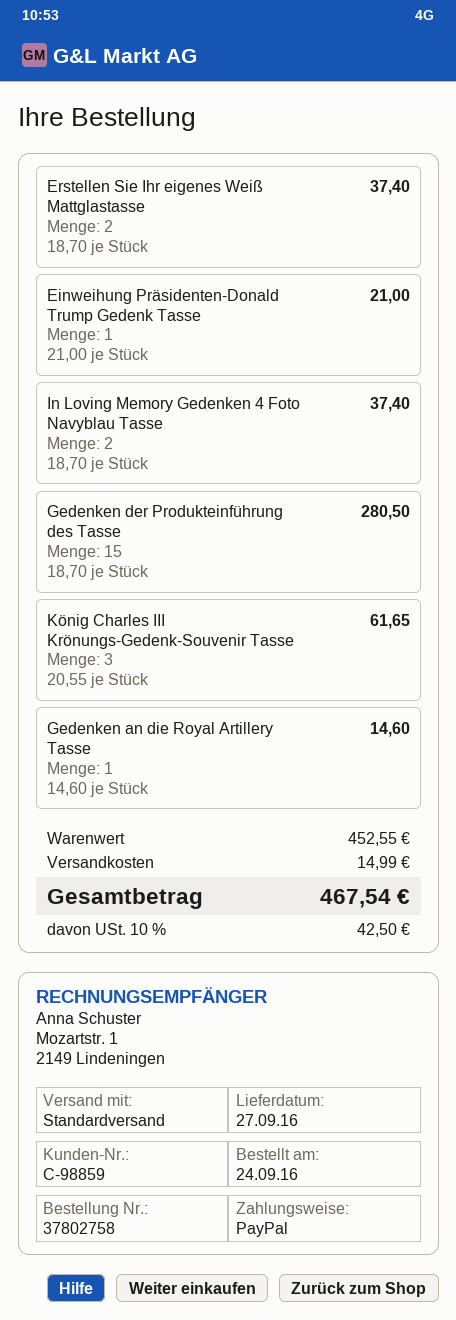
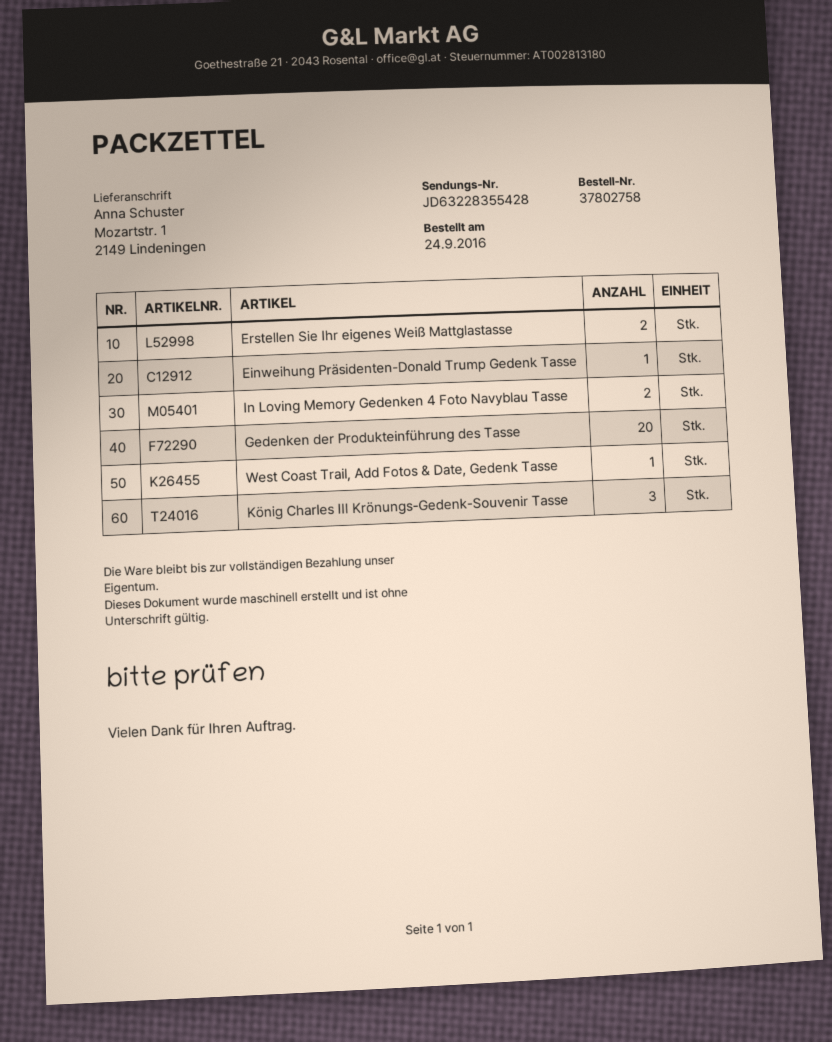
Gedenken der Produkteinführung des Tasse: 15 -> 20
Gedenken an die Royal Artillery Tasse: 1 -> none
West Coast Trail, Add Fotos & Date, Gedenk Tasse: none -> 1

